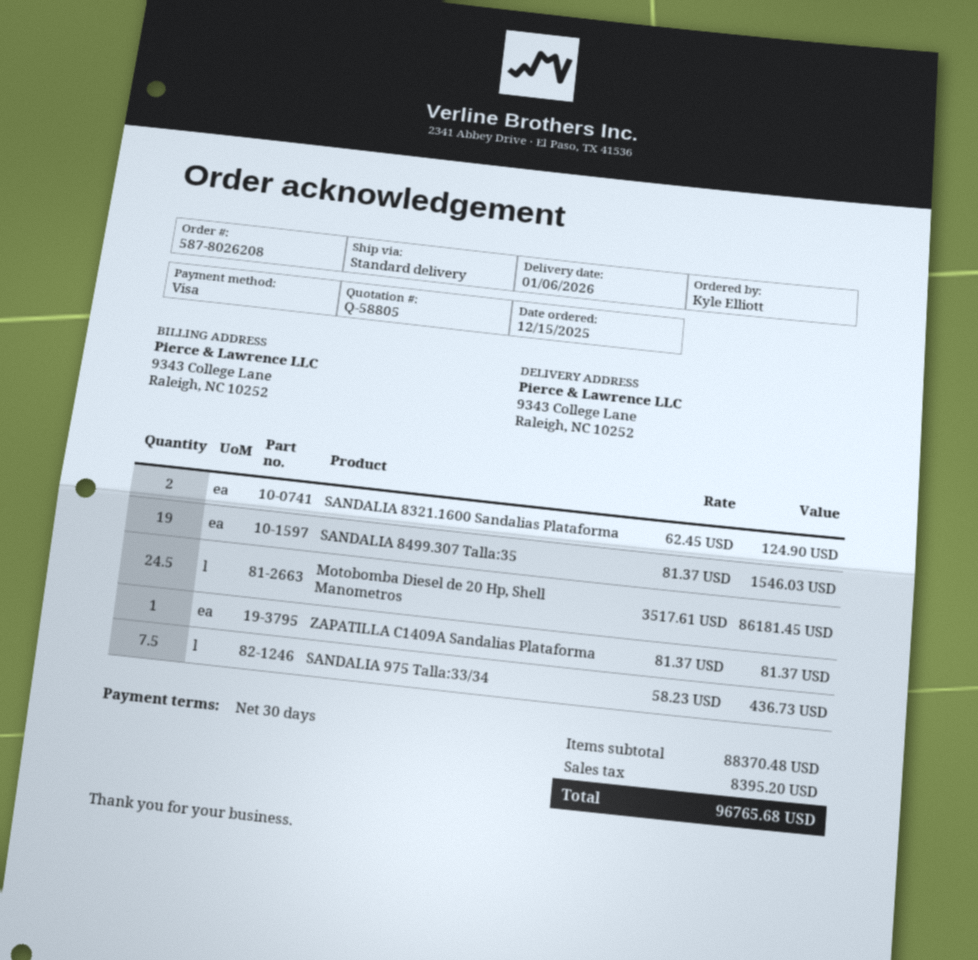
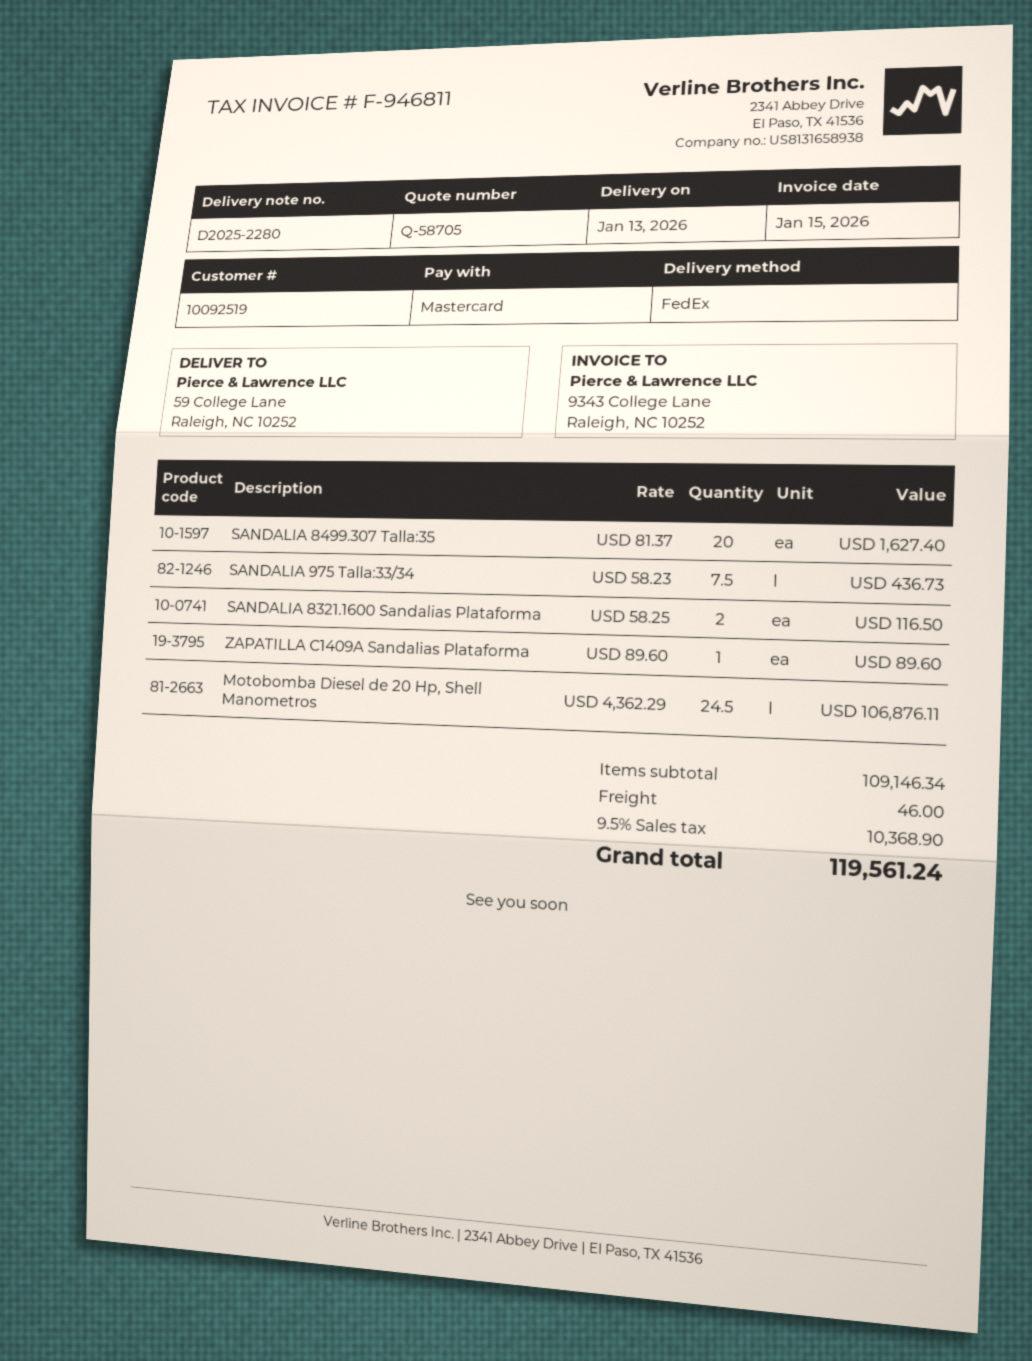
quote number: Q-58805 -> Q-58705
delivery date: 2026-01-06 -> 2026-01-13
payment method: Visa -> Mastercard
shipping method: standard -> FedEx
ship to: 9343 College Lane, Raleigh, NC 10252 -> 59 College Lane, Raleigh, NC 10252
SANDALIA 8321.1600 Sandalias Plataforma: 2 x 62.45 = 124.90 -> 2 x 58.25 = 116.50
SANDALIA 8499.307 Talla:35: 19 x 81.37 = 1546.03 -> 20 x 81.37 = 1627.40
Motobomba Diesel de 20 Hp, Shell Manometros: 24.5 x 3517.61 = 86181.45 -> 24.5 x 4362.29 = 106876.11
ZAPATILLA C1409A Sandalias Plataforma: 1 x 81.37 = 81.37 -> 1 x 89.60 = 89.60
subtotal: 88370.48 -> 109146.34
shipping: none -> 46.00
tax: 8395.20 -> 10368.90
total: 96765.68 -> 119561.24

